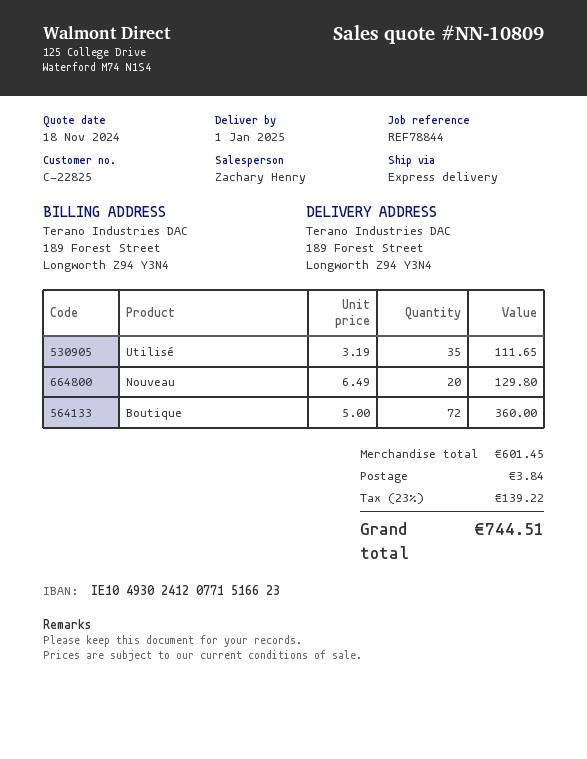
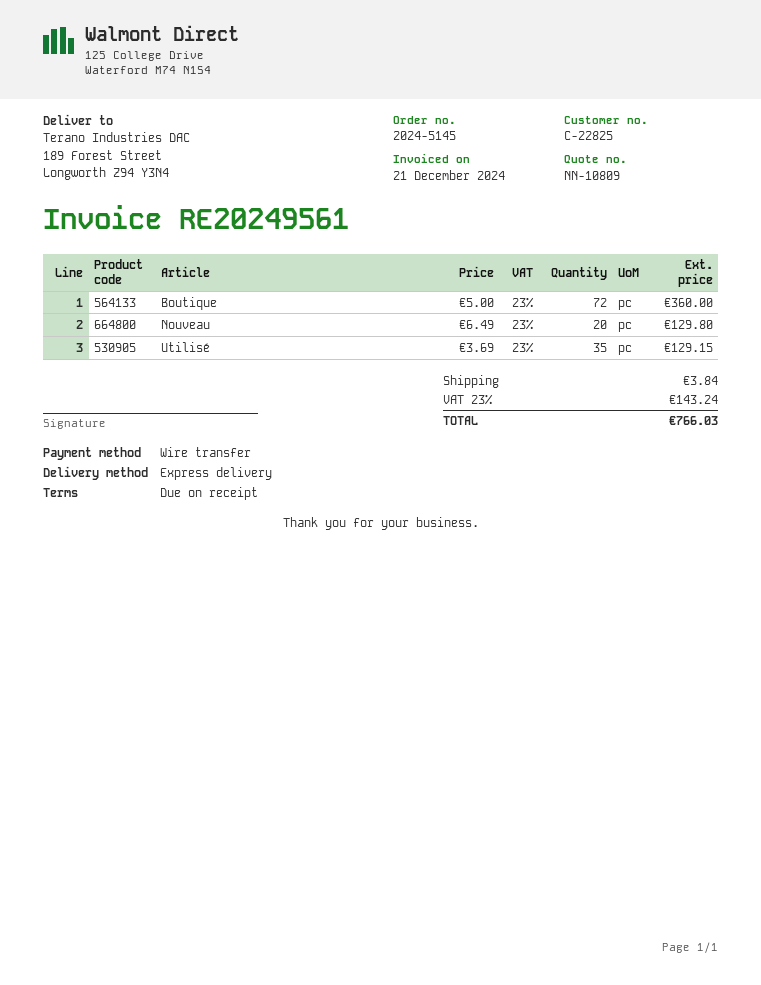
Utilisé: 35 x 3.19 = 111.65 -> 35 x 3.69 = 129.15
tax: 23% = 139.22 -> 23% = 143.24
total: 744.51 -> 766.03

